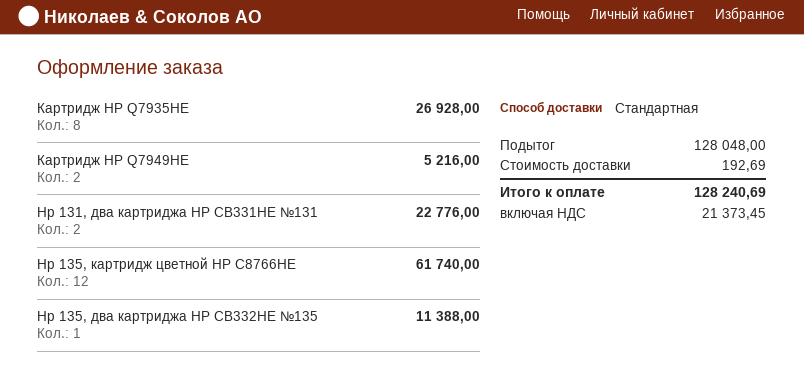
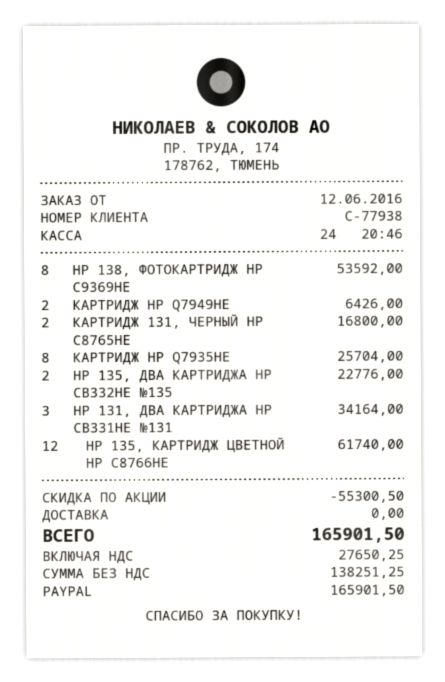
Картридж HP Q7935HE: 8 for 26928.00 -> 8 for 25704.00
Картридж HP Q7949HE: 2 for 5216.00 -> 2 for 6426.00
Нр 131, два картриджа HP CB331HE №131: 2 for 22776.00 -> 3 for 34164.00
Нр 135, два картриджа HP CB332HE №135: 1 for 11388.00 -> 2 for 22776.00
HP 138, ФОТОКАРТРИДЖ HP C9369HE: none -> 8 for 53592.00
КАРТРИДЖ 131, ЧЕРНЫЙ HP C8765HE: none -> 2 for 16800.00
discount: none -> 55300.50
shipping: 192.69 -> 0.00
tax: 21373.45 -> 27650.25
total: 128240.69 -> 165901.50

